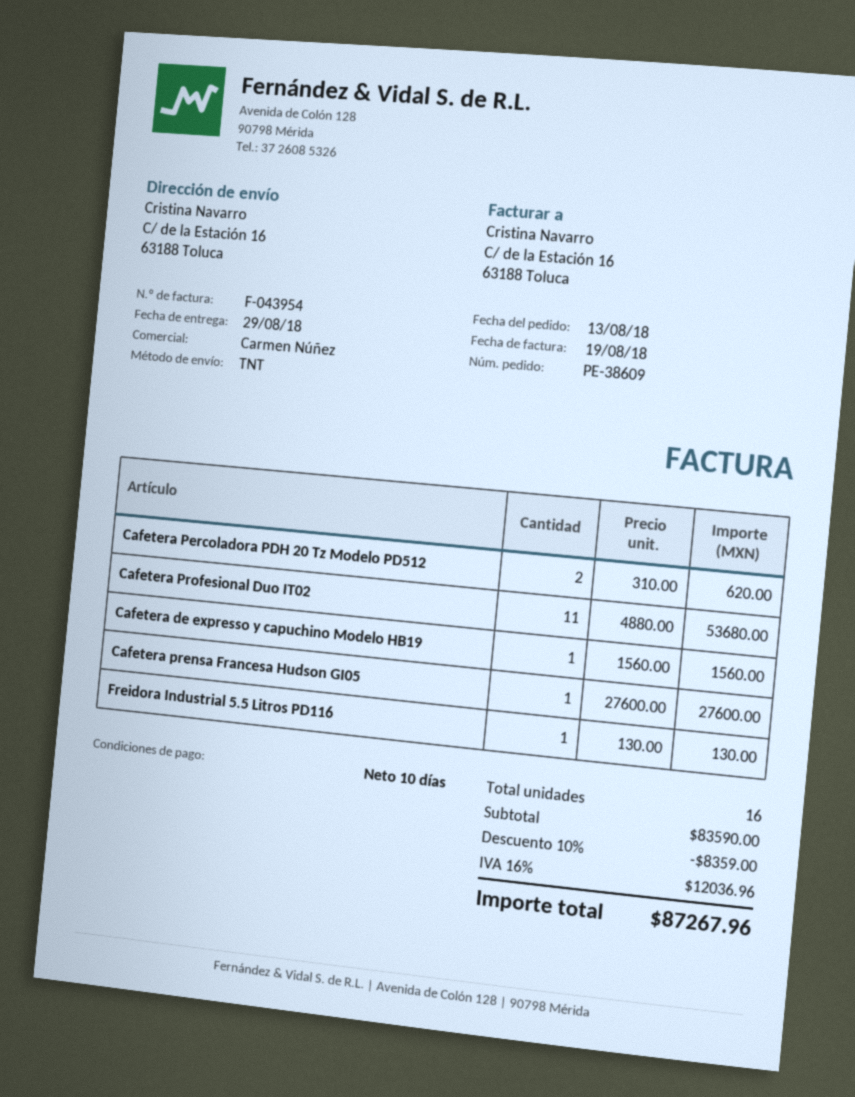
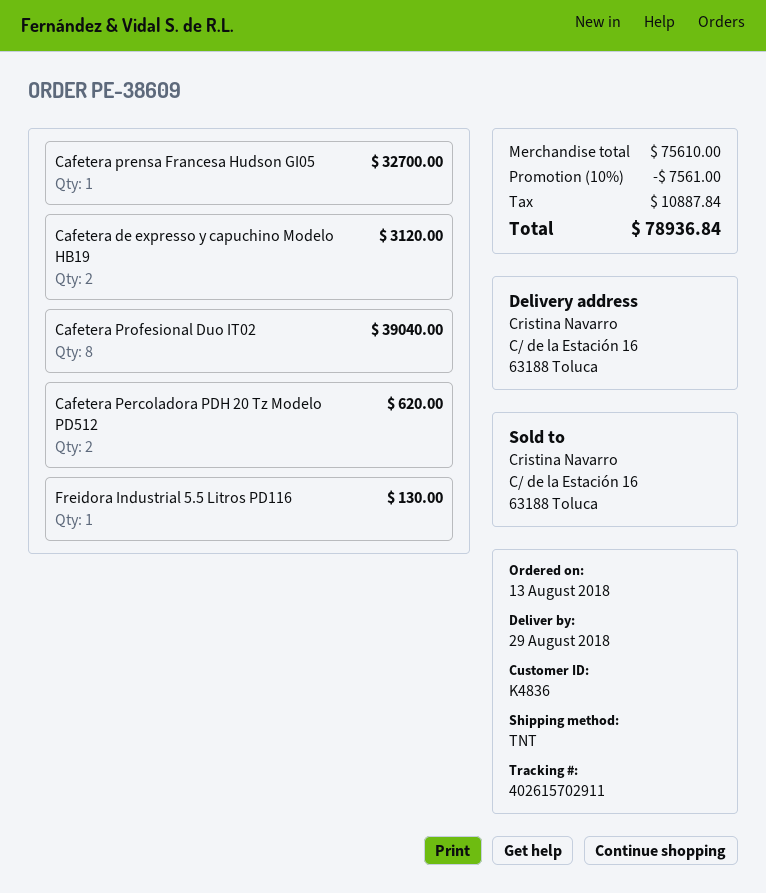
Cafetera Profesional Duo IT02: 11 for 53680.00 -> 8 for 39040.00
Cafetera de expresso y capuchino Modelo HB19: 1 for 1560.00 -> 2 for 3120.00
Cafetera prensa Francesa Hudson GI05: 1 for 27600.00 -> 1 for 32700.00
subtotal: 83590.00 -> 75610.00
discount: 10% = 8359.00 -> 10% = 7561.00
tax: 12036.96 -> 10887.84
total: 87267.96 -> 78936.84

